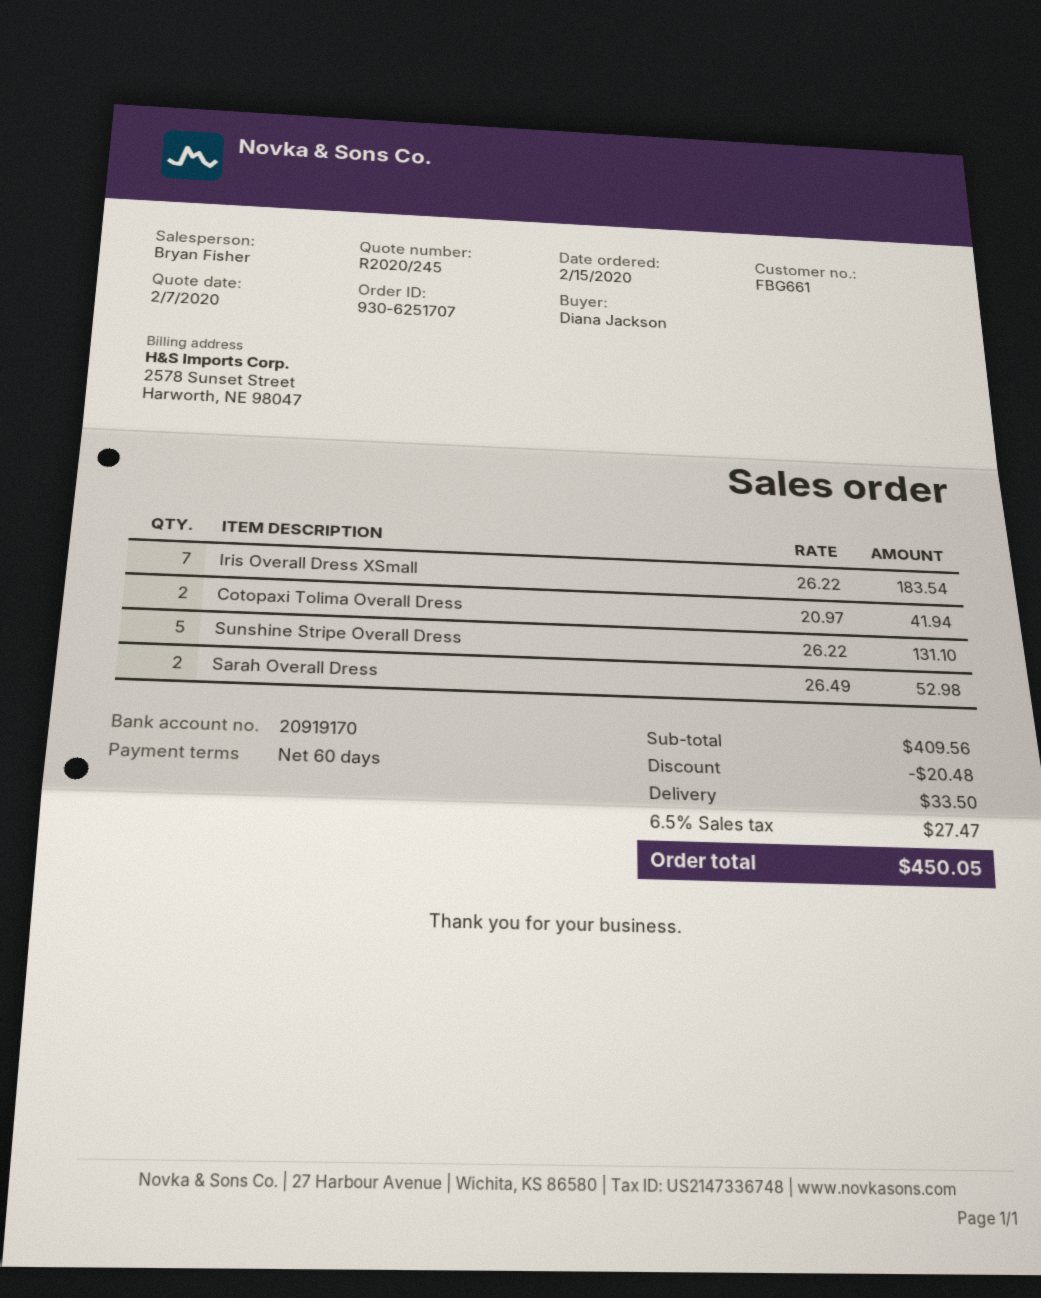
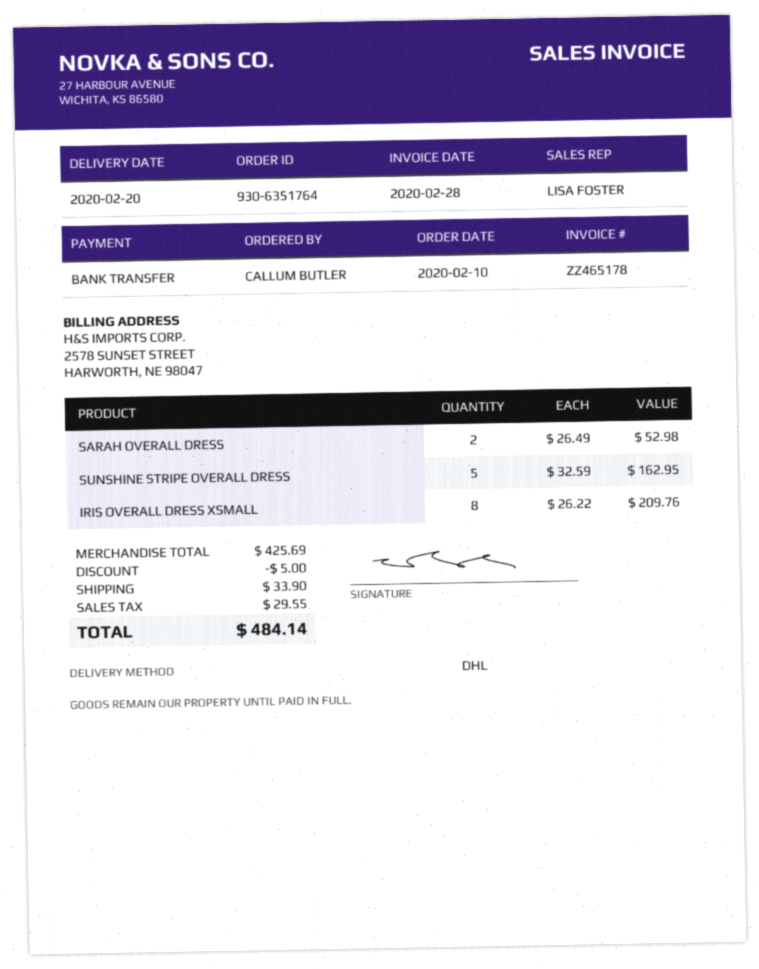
order number: 930-6251707 -> 930-6351764
order date: 2020-02-15 -> 2020-02-10
ordered by: Diana Jackson -> CALLUM BUTLER
sales rep: Bryan Fisher -> LISA FOSTER
Iris Overall Dress XSmall: 7 x 26.22 = 183.54 -> 8 x 26.22 = 209.76
Cotopaxi Tolima Overall Dress: 2 x 20.97 = 41.94 -> none
Sunshine Stripe Overall Dress: 5 x 26.22 = 131.10 -> 5 x 32.59 = 162.95
subtotal: 409.56 -> 425.69
discount: 20.48 -> 5.00
shipping: 33.50 -> 33.90
tax: 27.47 -> 29.55
total: 450.05 -> 484.14

